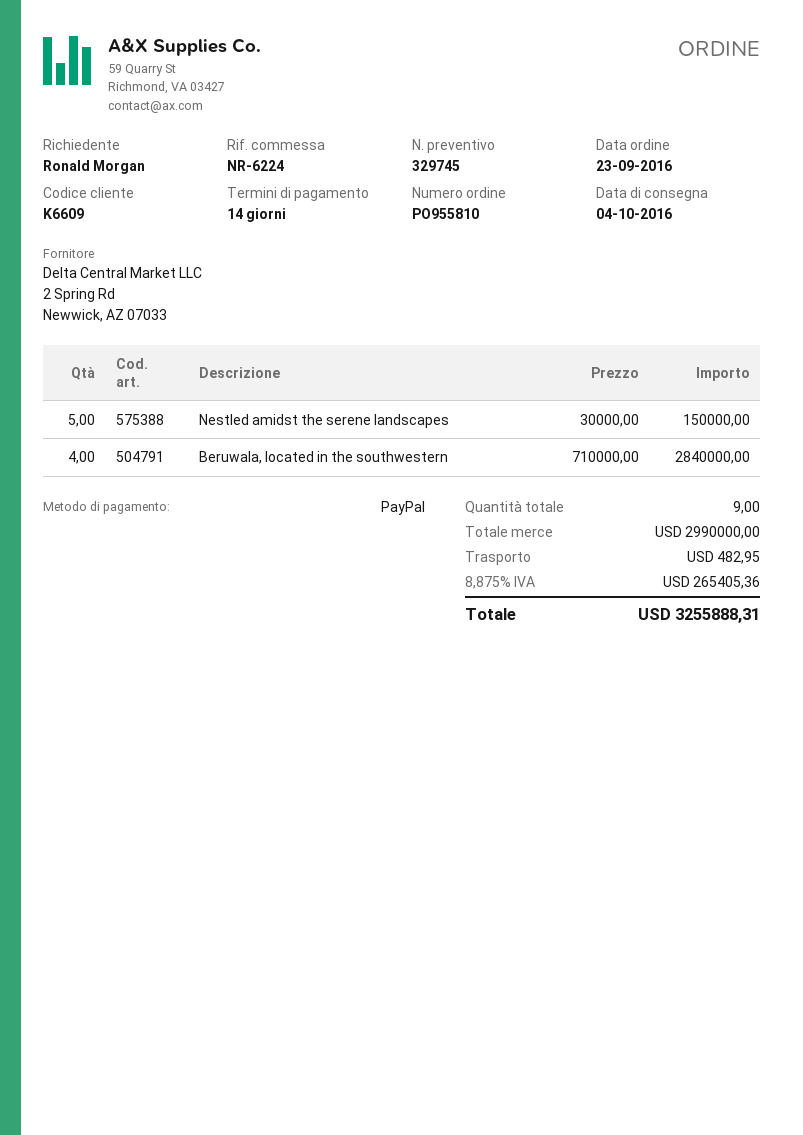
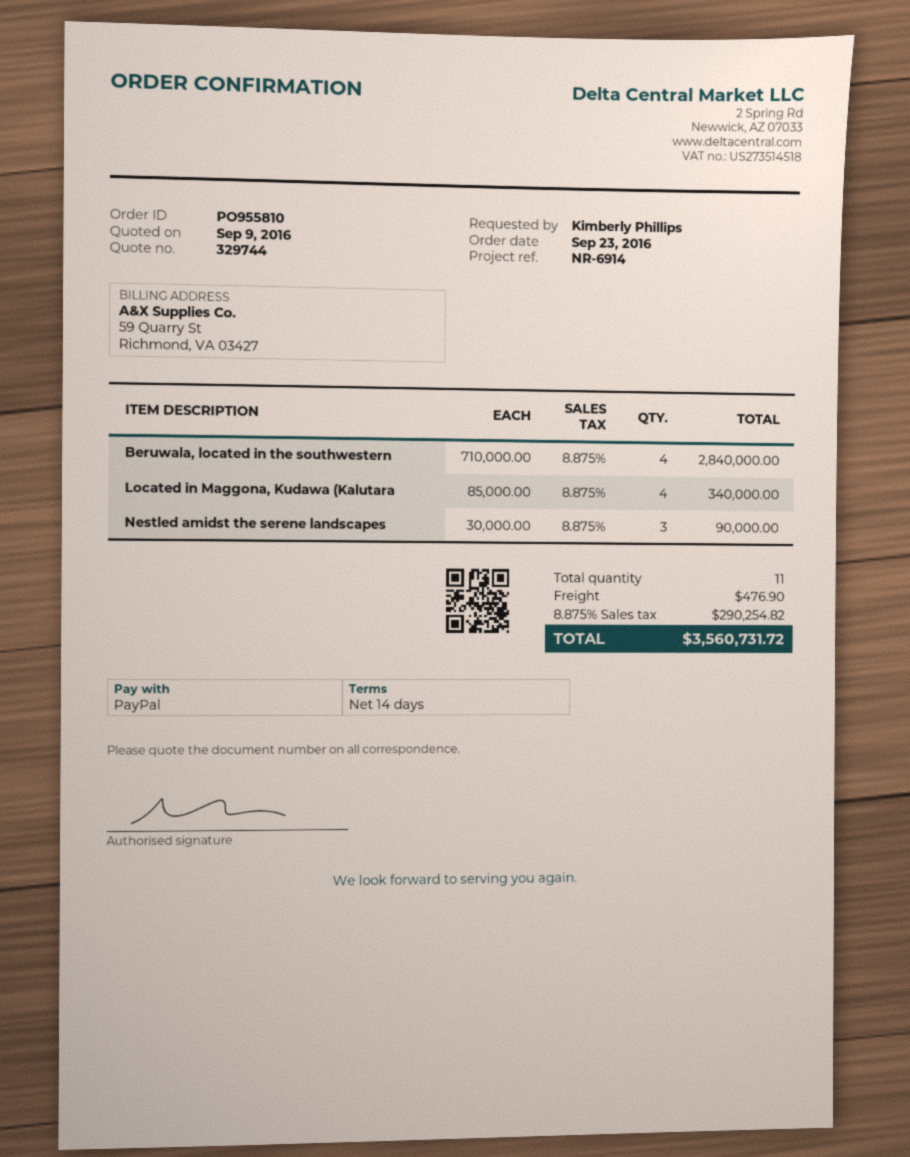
quote number: 329745 -> 329744
reference: NR-6224 -> NR-6914
ordered by: Ronald Morgan -> Kimberly Phillips
Nestled amidst the serene landscapes: 5 x 30000.00 = 150000.00 -> 3 x 30000.00 = 90000.00
Located in Maggona, Kudawa (Kalutara: none -> 4 x 85000.00 = 340000.00
total quantity: 9 -> 11
shipping: 482.95 -> 476.90
tax: 8.875% = 265405.36 -> 8.875% = 290254.82
total: 3255888.31 -> 3560731.72

